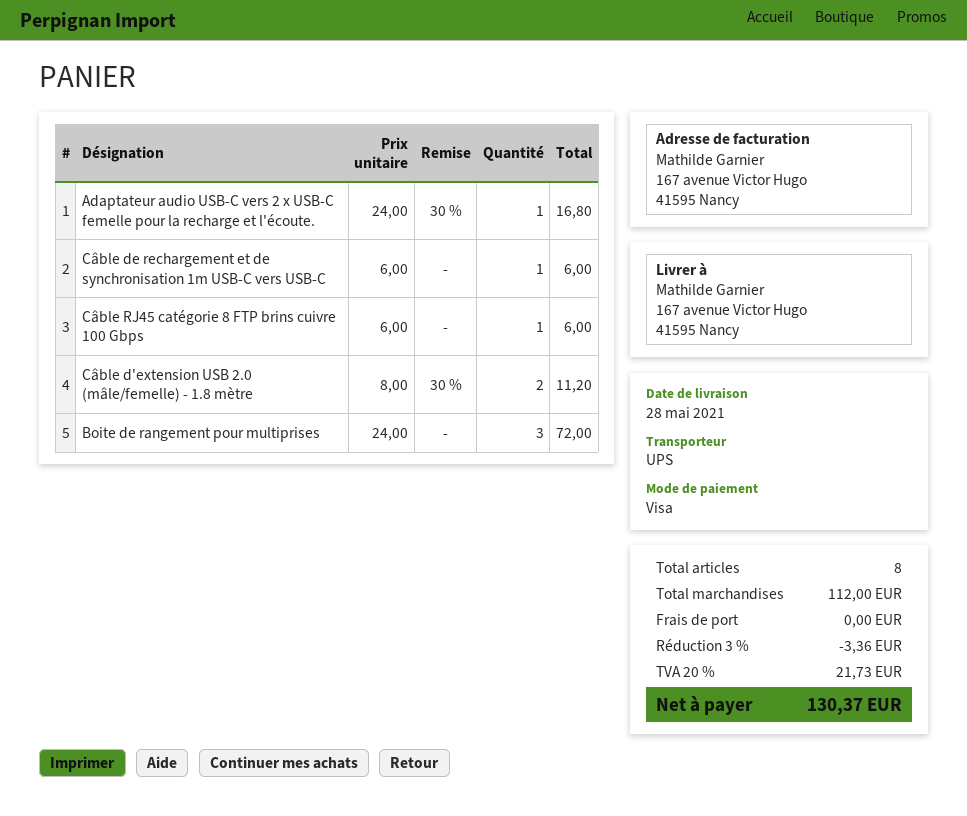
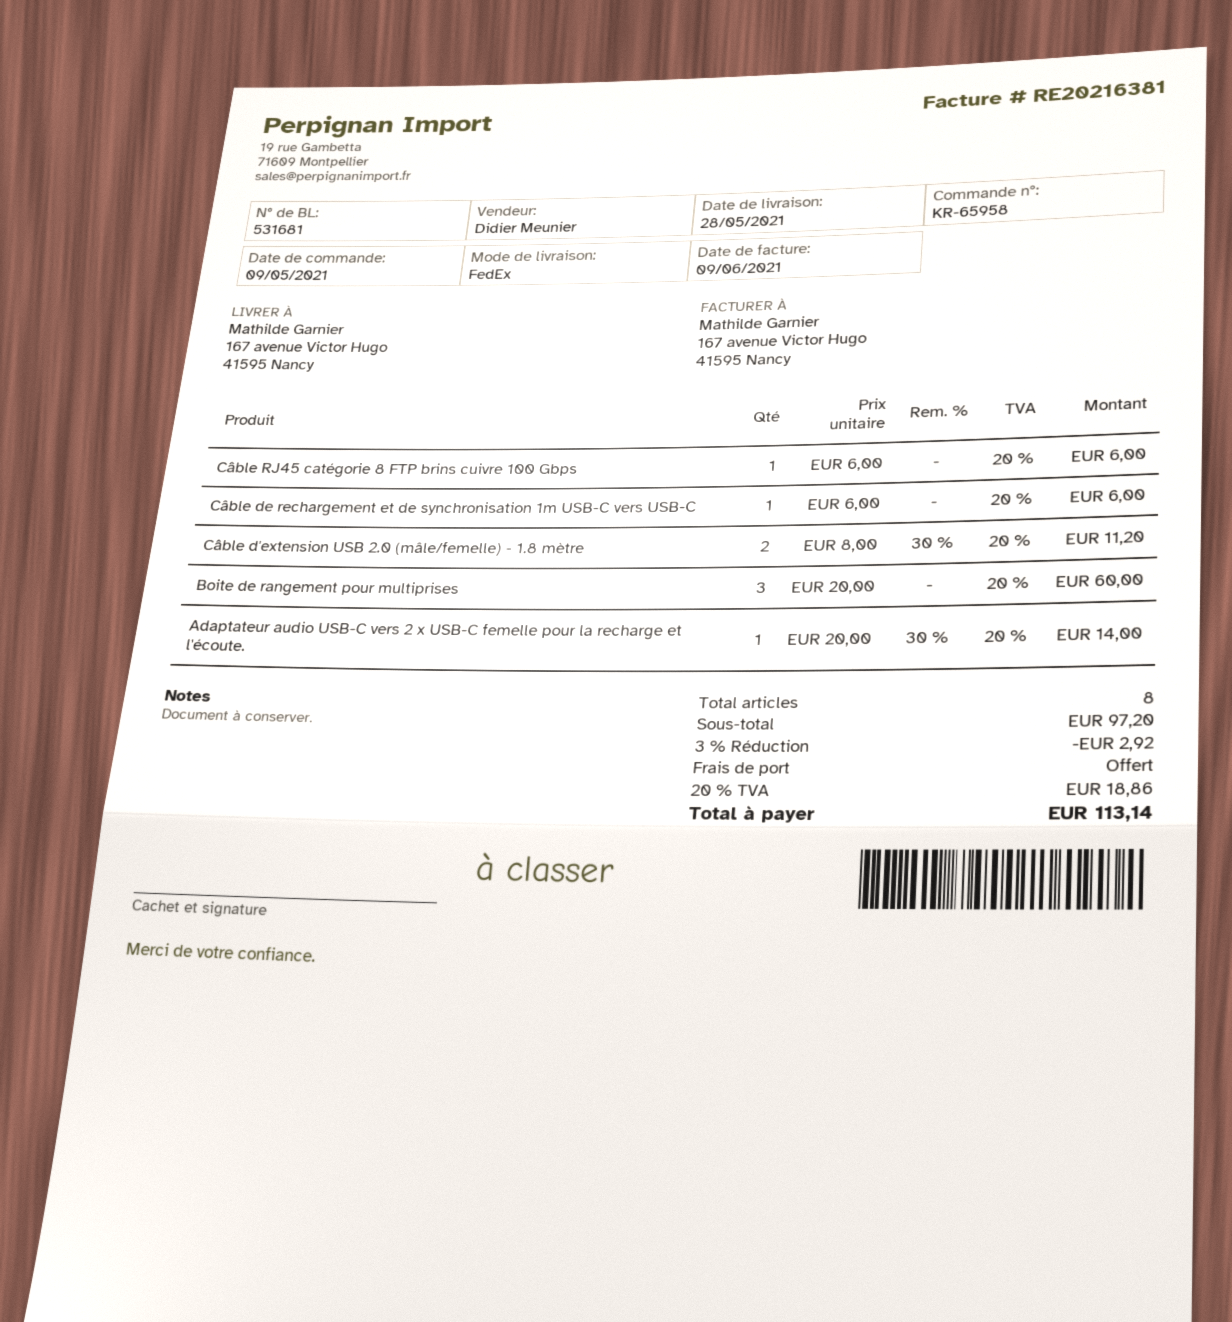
shipping method: UPS -> FedEx
Adaptateur audio USB-C vers 2 x USB-C femelle pour la recharge et l'écoute.: 1 x 24.00 - 30% = 16.80 -> 1 x 20.00 - 30% = 14.00
Boite de rangement pour multiprises: 3 x 24.00 = 72.00 -> 3 x 20.00 = 60.00
subtotal: 112.00 -> 97.20
discount: 3% = 3.36 -> 3% = 2.92
tax: 20% = 21.73 -> 20% = 18.86
total: 130.37 -> 113.14

